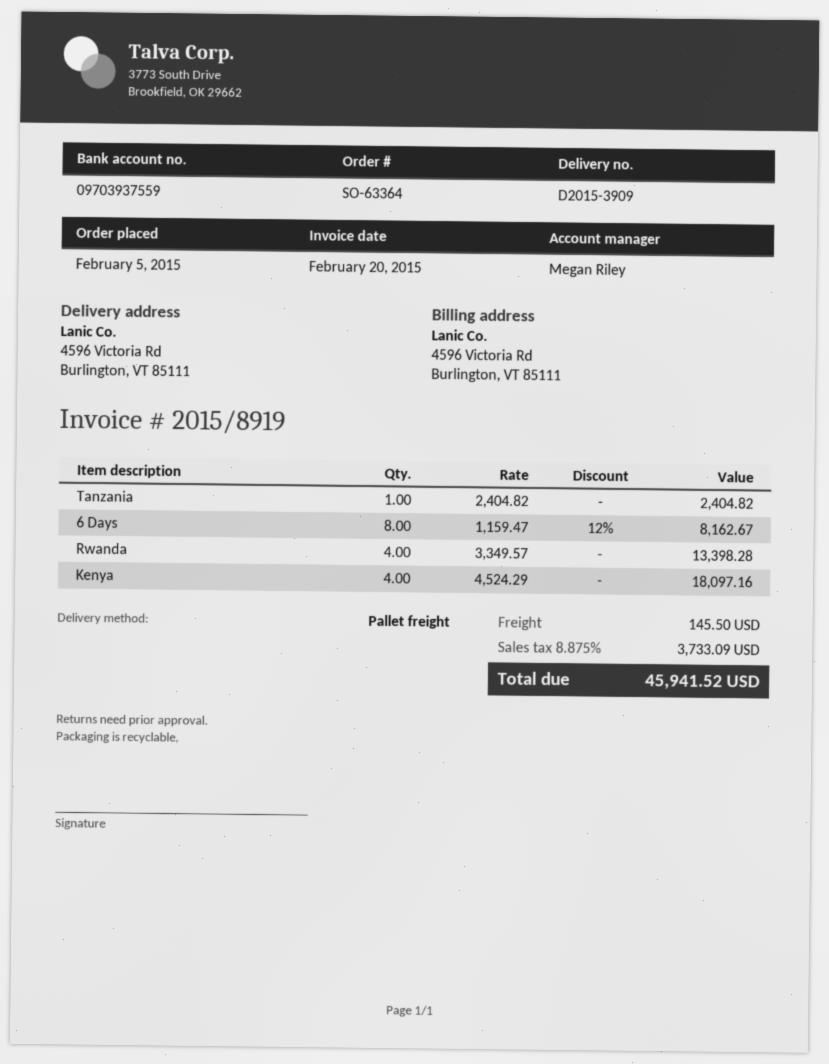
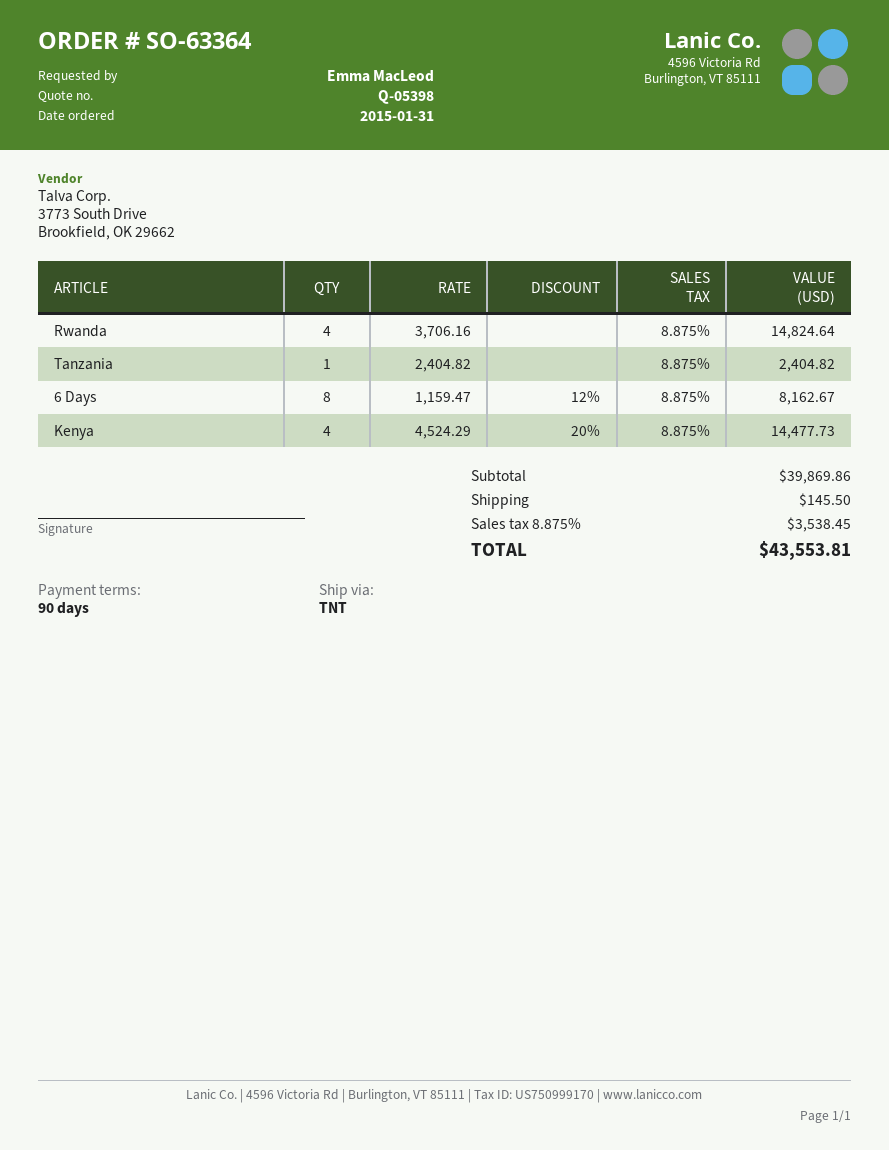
order date: 2015-02-05 -> 2015-01-31
shipping method: pallet freight -> TNT
Rwanda: 4 x 3349.57 = 13398.28 -> 4 x 3706.16 = 14824.64
Kenya: 4 x 4524.29 = 18097.16 -> 4 x 4524.29 - 20% = 14477.73
tax: 8.875% = 3733.09 -> 8.875% = 3538.45
total: 45941.52 -> 43553.81

